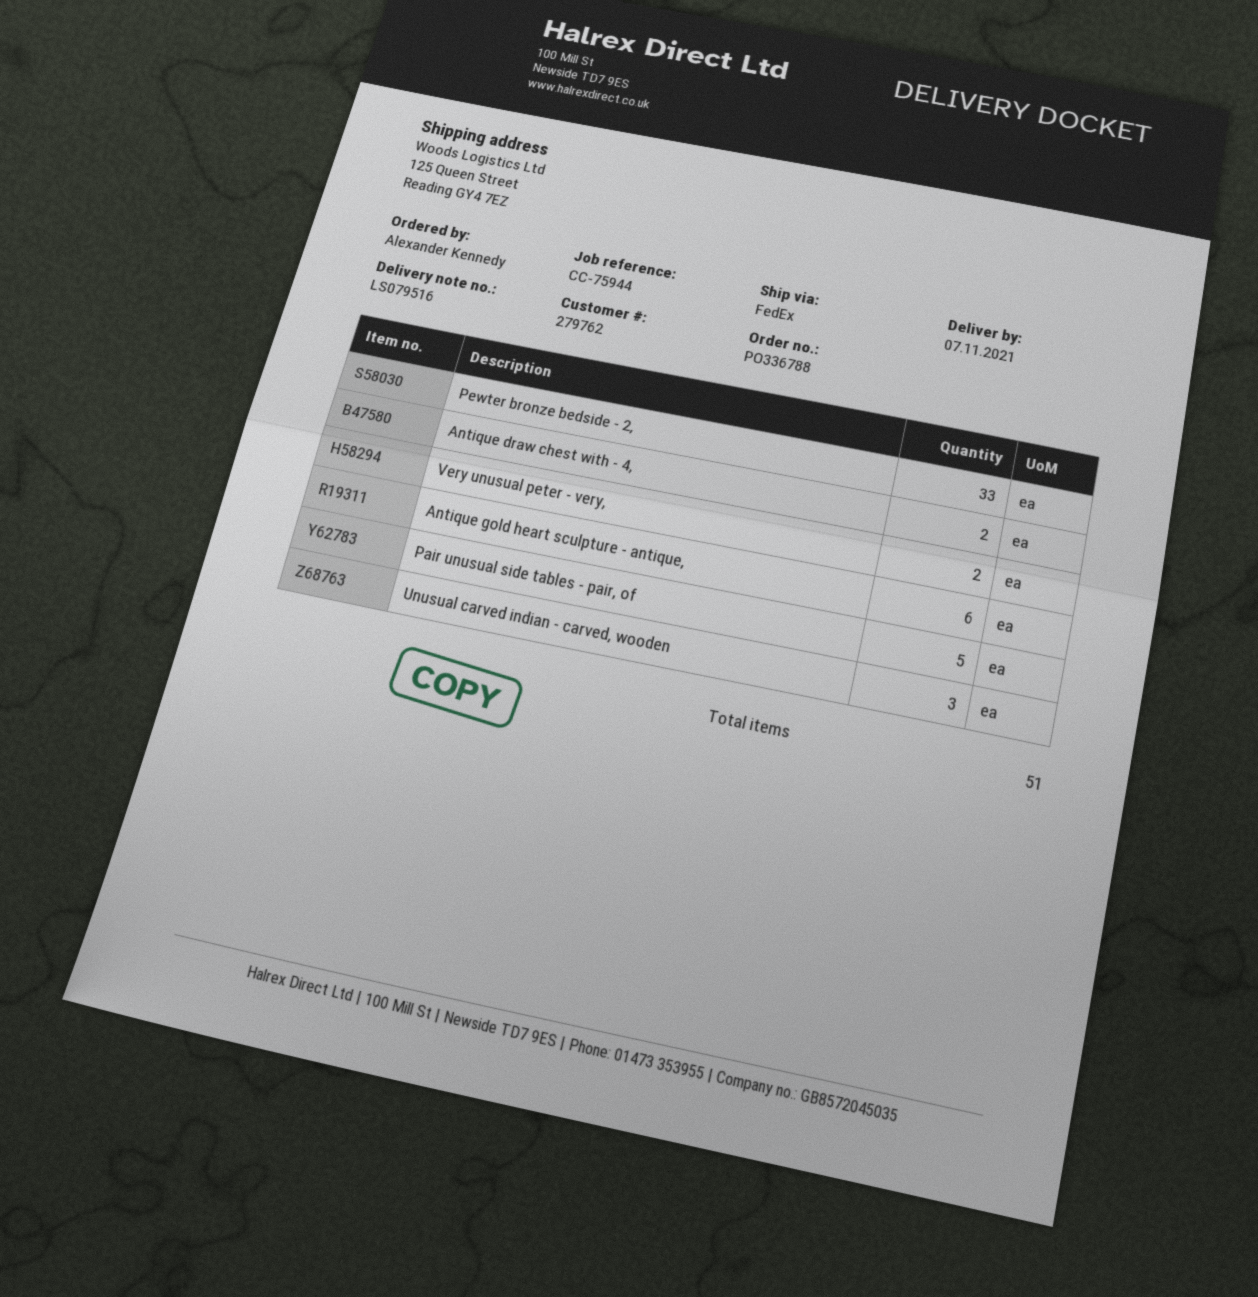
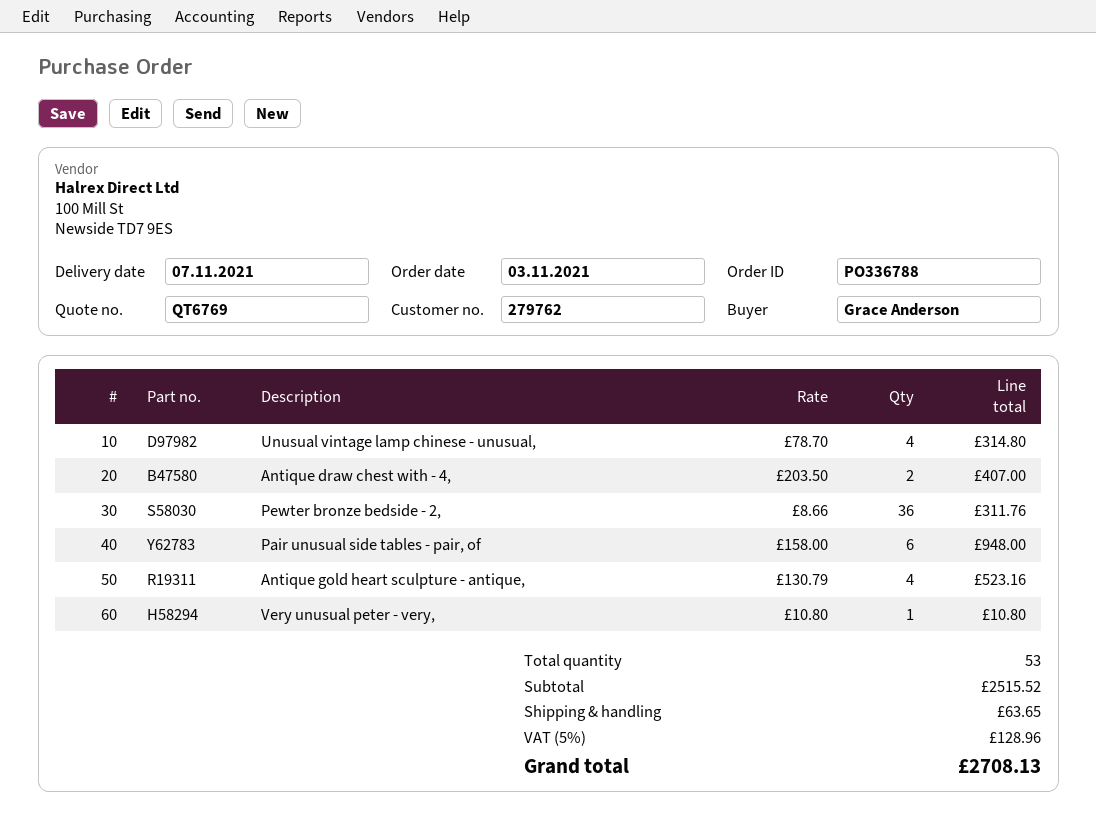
ordered by: Alexander Kennedy -> Grace Anderson
Pewter bronze bedside - 2,: 33 -> 36
Very unusual peter - very,: 2 -> 1
Antique gold heart sculpture - antique,: 6 -> 4
Pair unusual side tables - pair, of: 5 -> 6
Unusual carved indian - carved, wooden: 3 -> none
Unusual vintage lamp chinese - unusual,: none -> 4
total quantity: 51 -> 53

